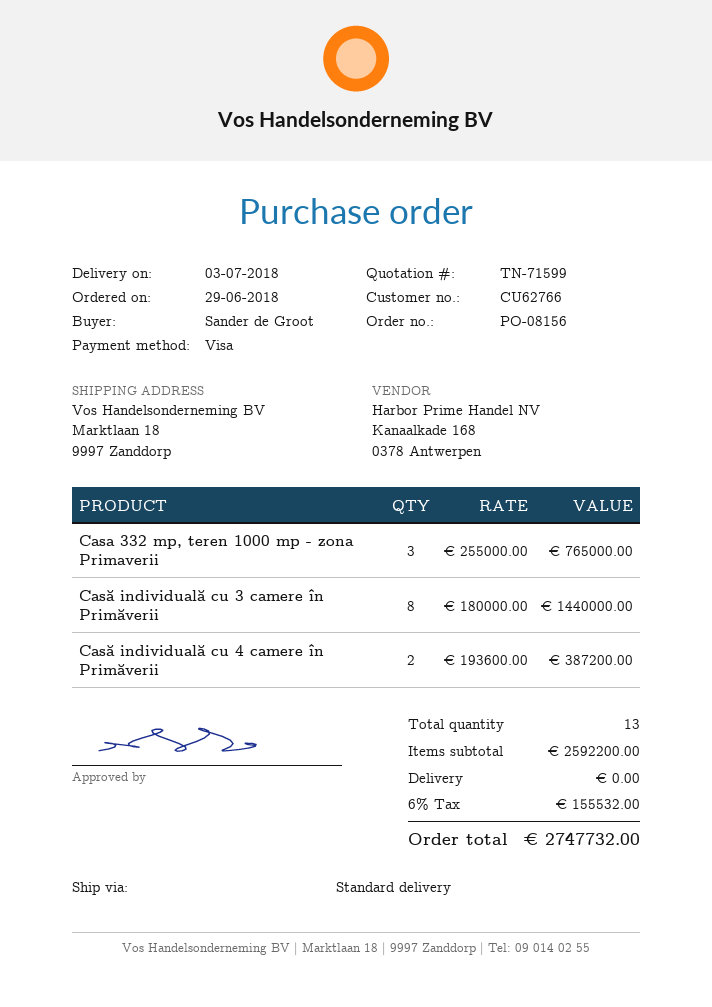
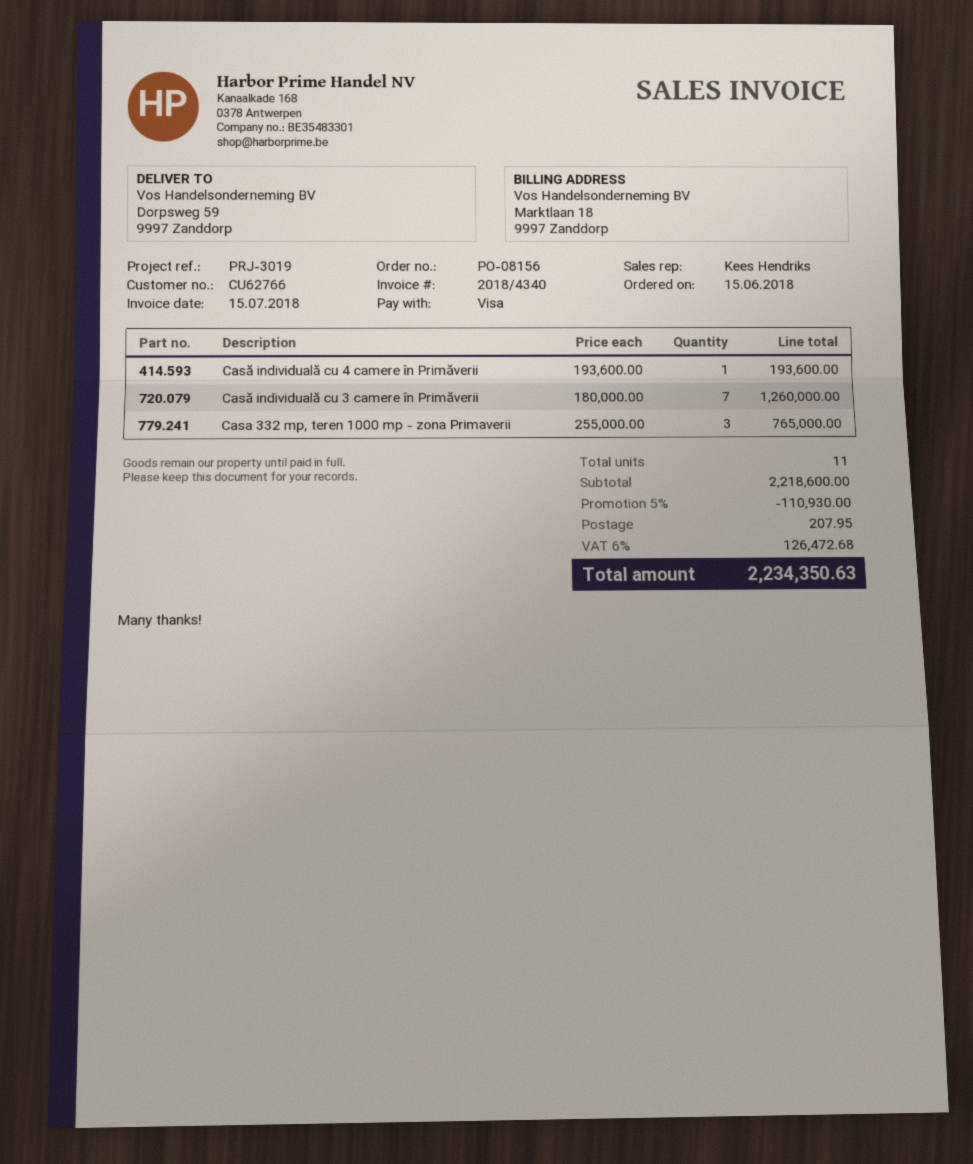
order date: 2018-06-29 -> 2018-06-15
ship to: Marktlaan 18, 9997 Zanddorp -> Dorpsweg 59, 9997 Zanddorp
Casă individuală cu 3 camere în Primăverii: 8 x 180000.00 = 1440000.00 -> 7 x 180000.00 = 1260000.00
Casă individuală cu 4 camere în Primăverii: 2 x 193600.00 = 387200.00 -> 1 x 193600.00 = 193600.00
total quantity: 13 -> 11
subtotal: 2592200.00 -> 2218600.00
discount: none -> 5% = 110930.00
shipping: 0.00 -> 207.95
tax: 6% = 155532.00 -> 6% = 126472.68
total: 2747732.00 -> 2234350.63

